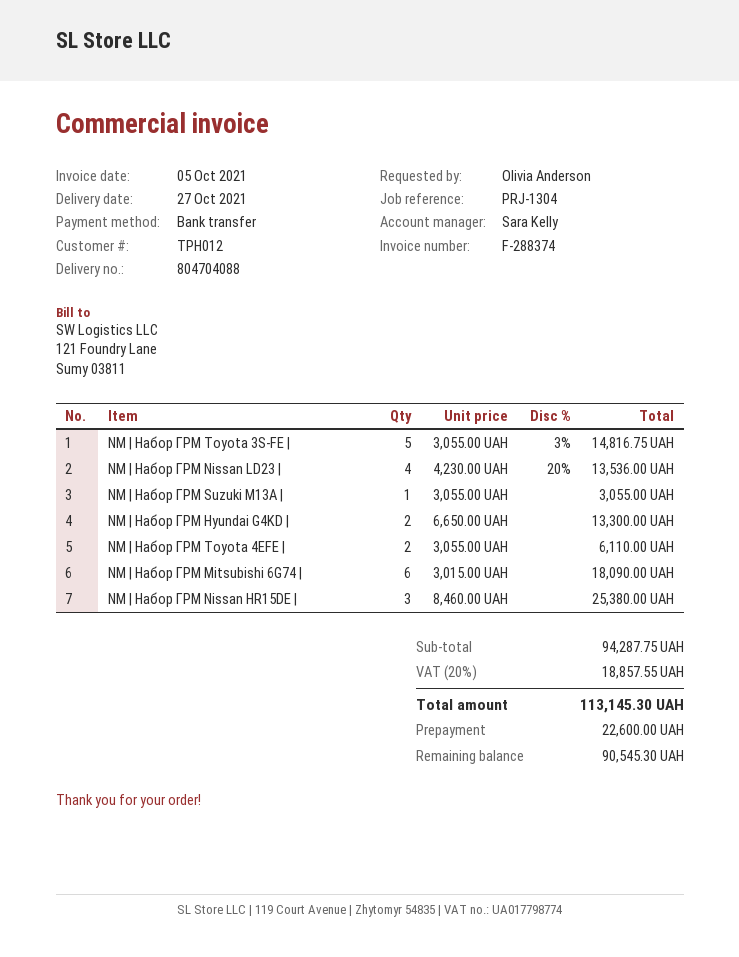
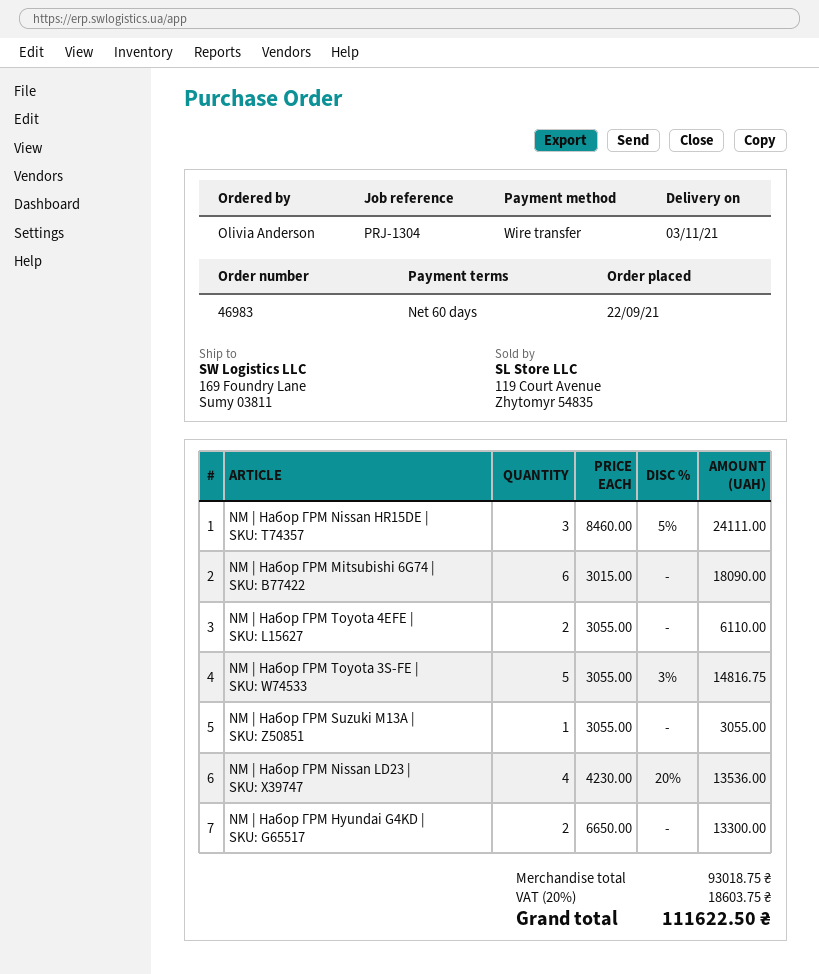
delivery date: 2021-10-27 -> 2021-11-03
NM | Набор ГРМ Nissan HR15DE |: 3 x 8460.00 = 25380.00 -> 3 x 8460.00 - 5% = 24111.00
subtotal: 94287.75 -> 93018.75
tax: 20% = 18857.55 -> 20% = 18603.75
total: 113145.30 -> 111622.50

